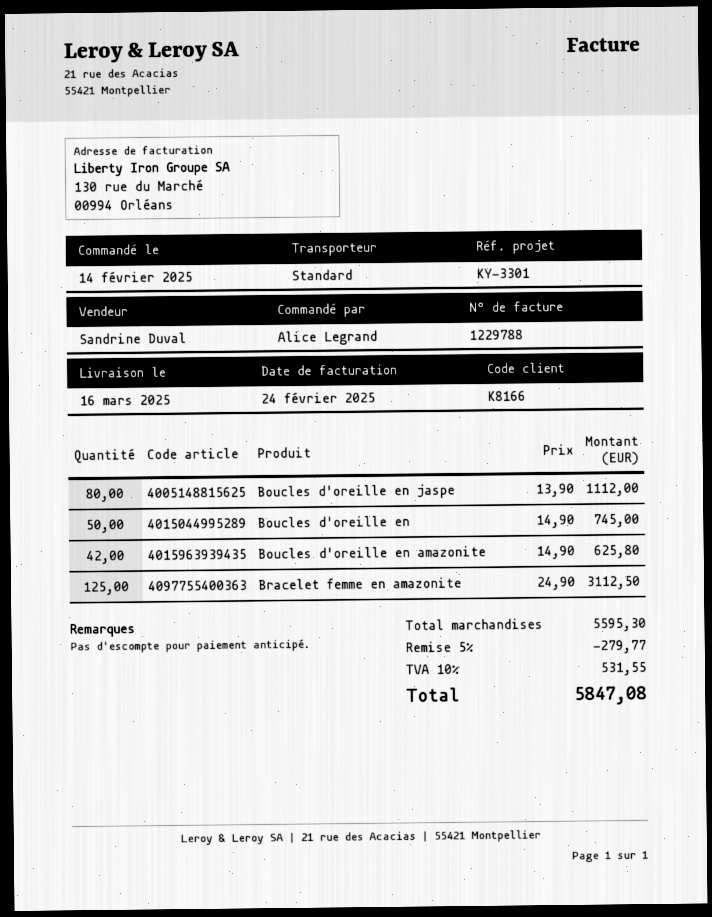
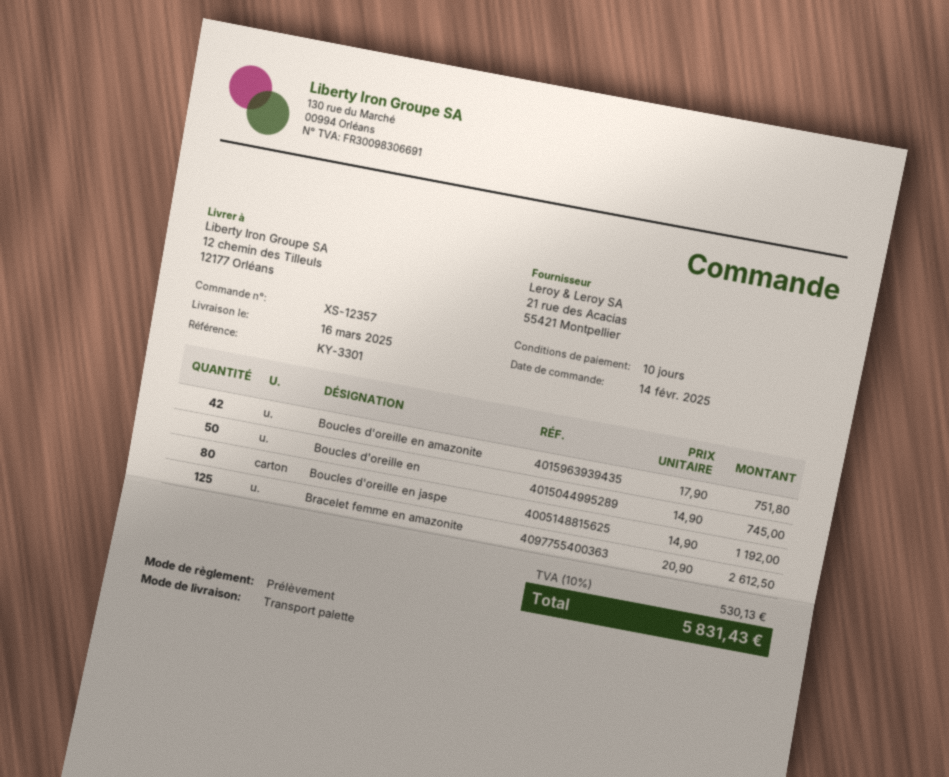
shipping method: standard -> pallet freight
Boucles d'oreille en jaspe: 80 x 13.90 = 1112.00 -> 80 x 14.90 = 1192.00
Boucles d'oreille en amazonite: 42 x 14.90 = 625.80 -> 42 x 17.90 = 751.80
Bracelet femme en amazonite: 125 x 24.90 = 3112.50 -> 125 x 20.90 = 2612.50
discount: 5% = 279.77 -> none
tax: 10% = 531.55 -> 10% = 530.13
total: 5847.08 -> 5831.43

